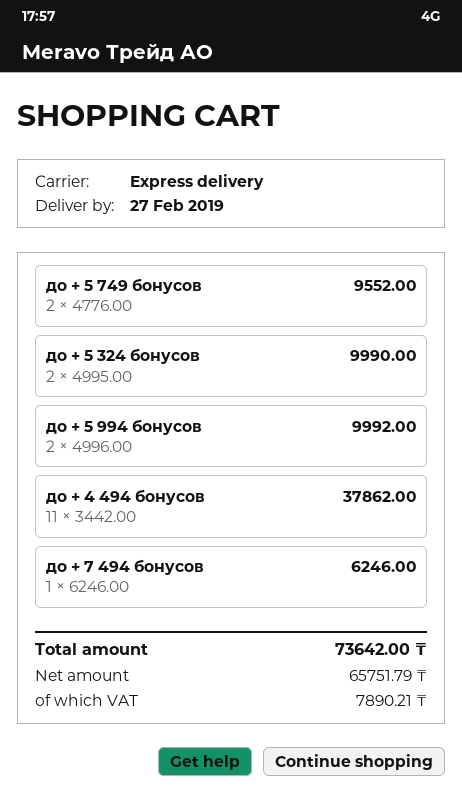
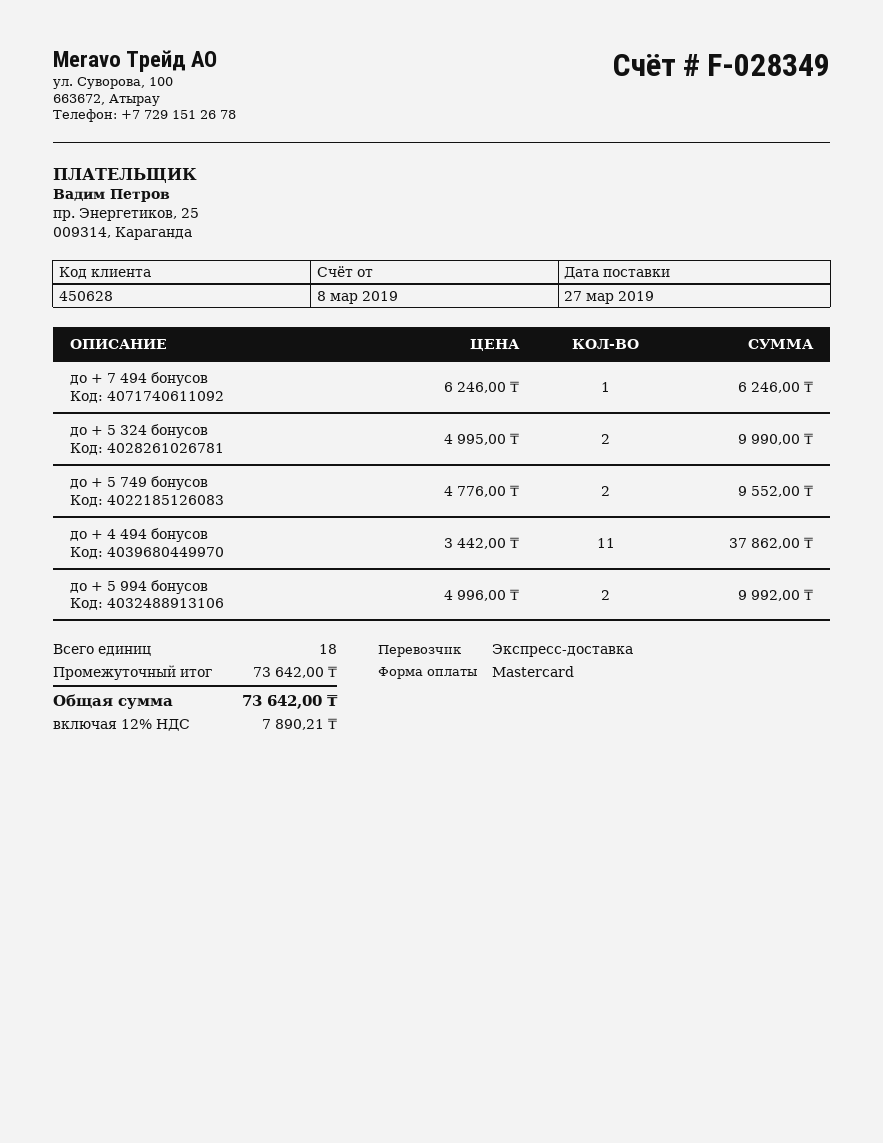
delivery date: 2019-02-27 -> 2019-03-27

